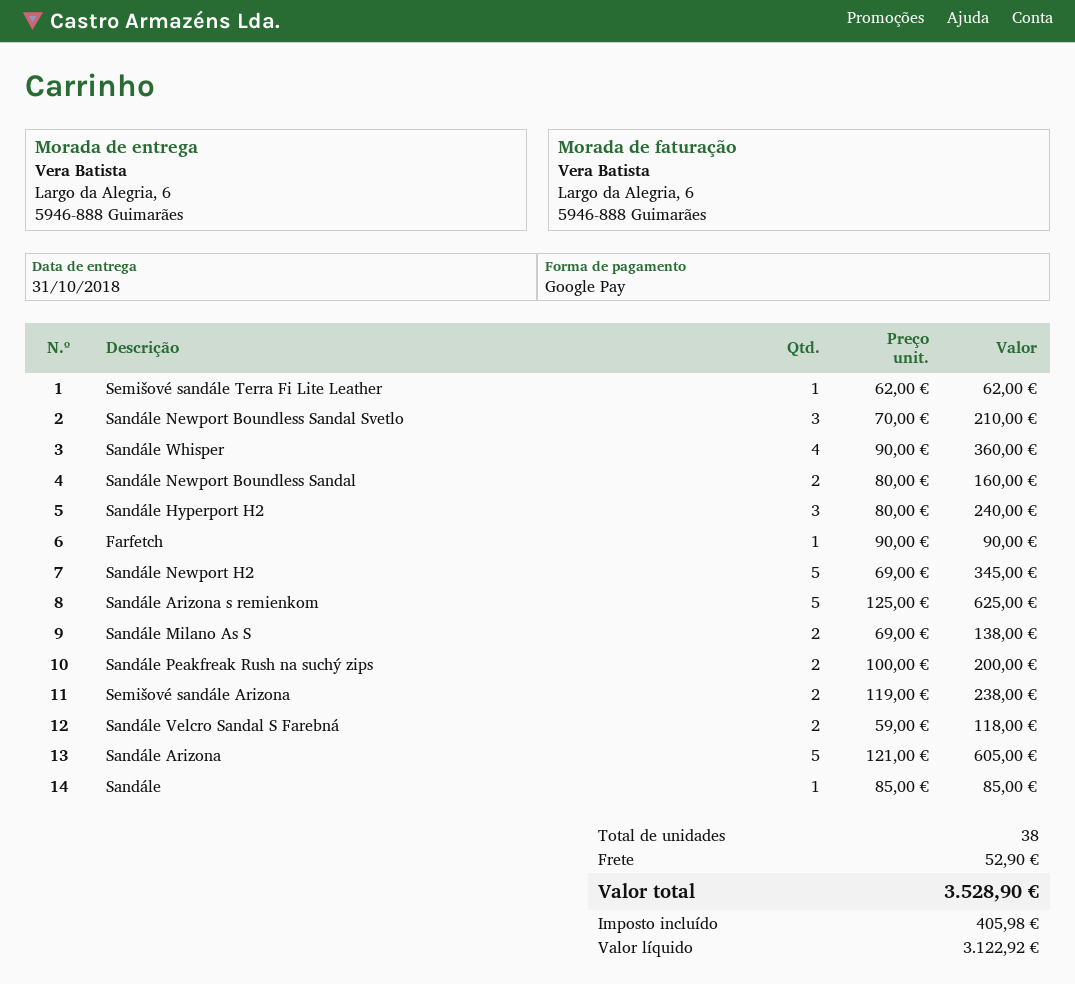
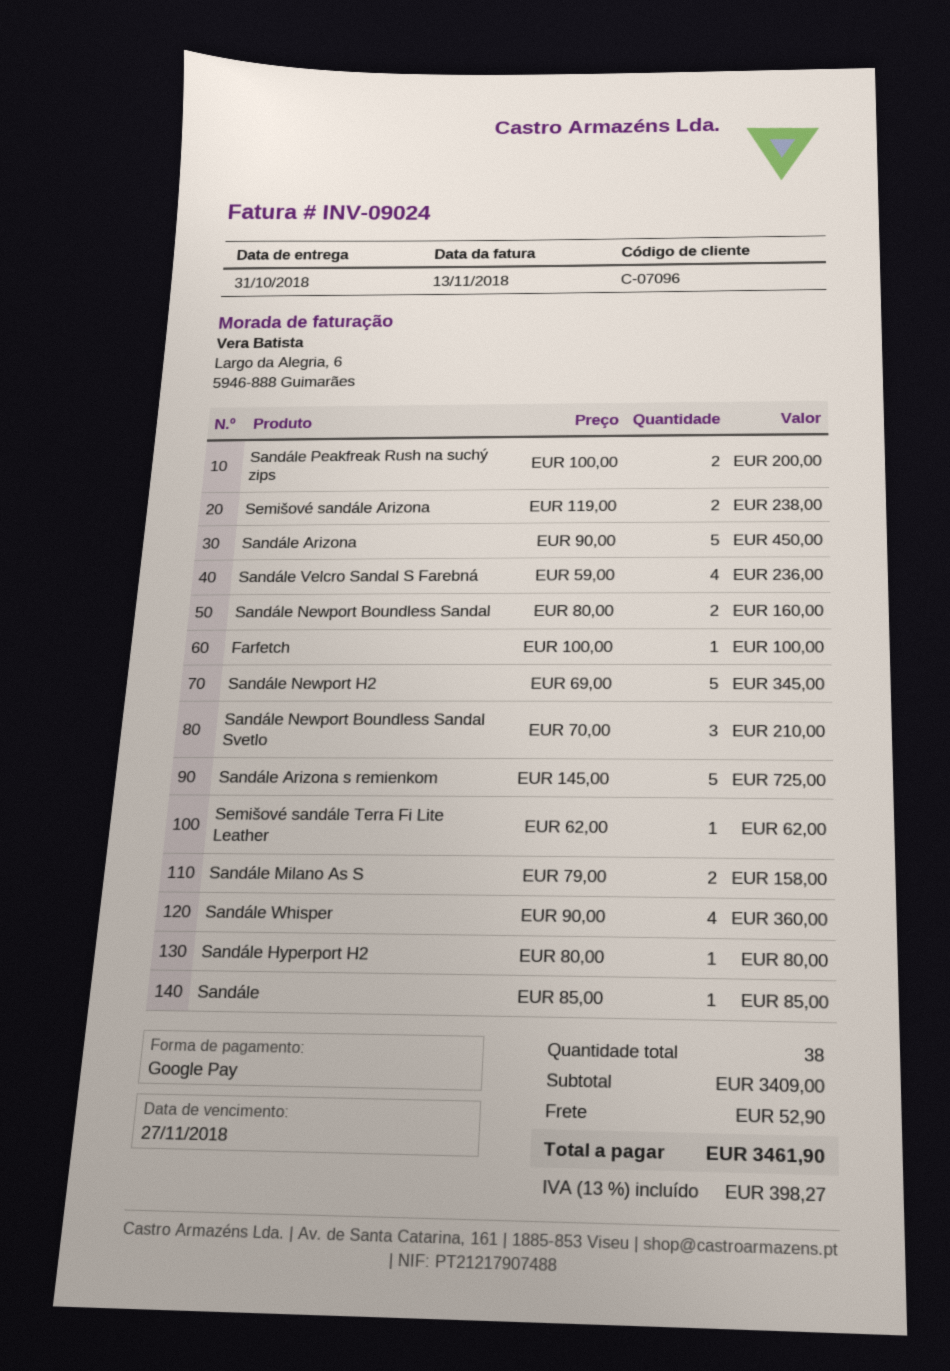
Sandále Hyperport H2: 3 x 80.00 = 240.00 -> 1 x 80.00 = 80.00
Farfetch: 1 x 90.00 = 90.00 -> 1 x 100.00 = 100.00
Sandále Arizona s remienkom: 5 x 125.00 = 625.00 -> 5 x 145.00 = 725.00
Sandále Milano As S: 2 x 69.00 = 138.00 -> 2 x 79.00 = 158.00
Sandále Velcro Sandal S Farebná: 2 x 59.00 = 118.00 -> 4 x 59.00 = 236.00
Sandále Arizona: 5 x 121.00 = 605.00 -> 5 x 90.00 = 450.00
tax: 405.98 -> 398.27
total: 3528.90 -> 3461.90

